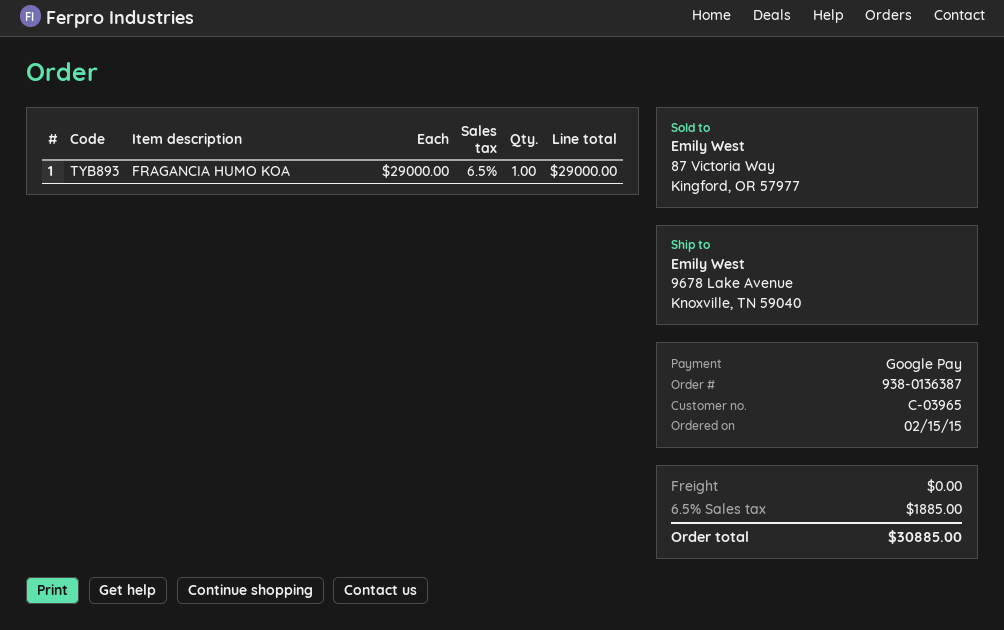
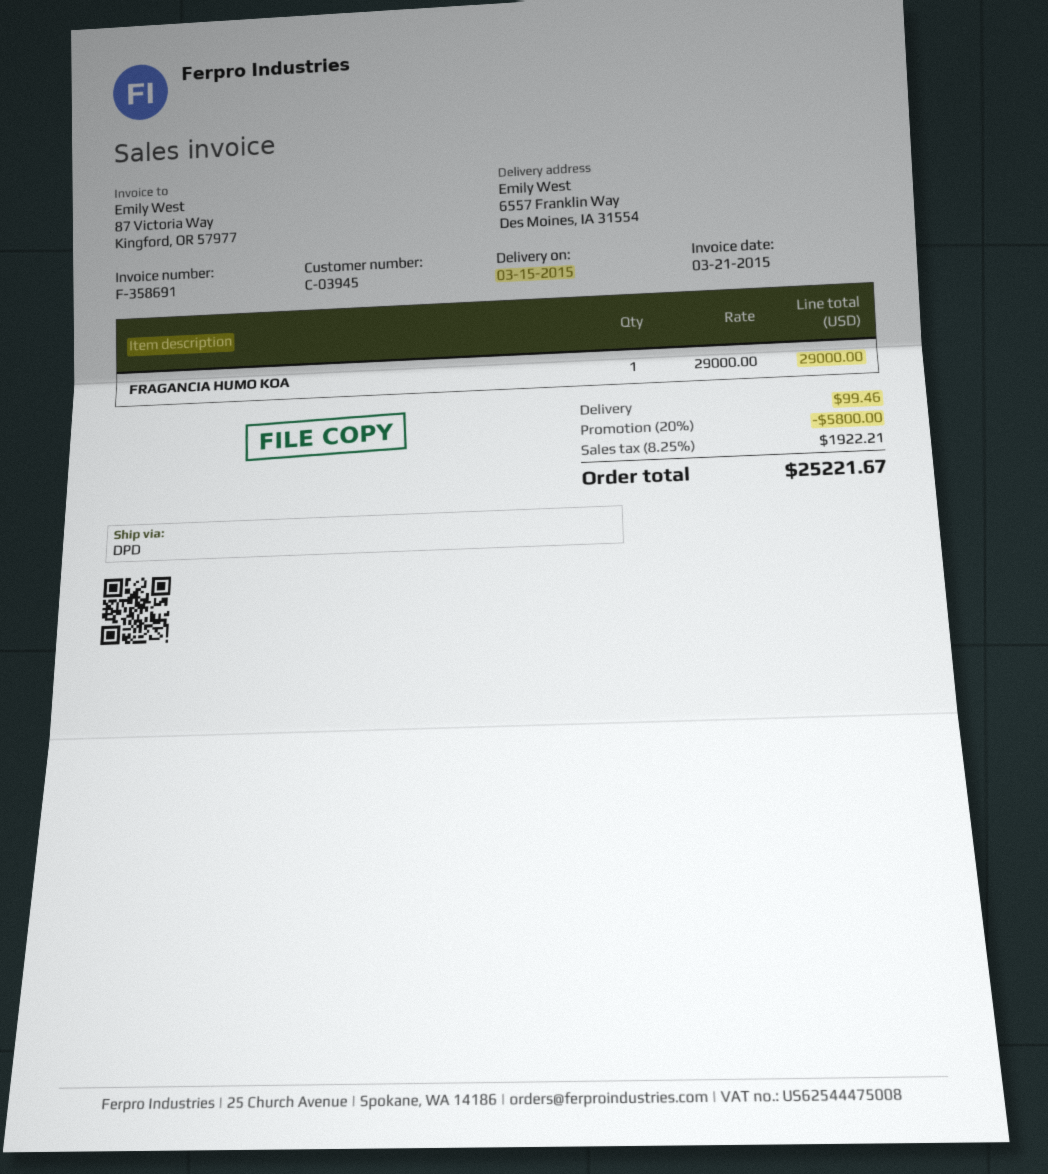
customer number: C-03965 -> C-03945
ship to: 9678 Lake Avenue, Knoxville, TN 59040 -> 6557 Franklin Way, Des Moines, IA 31554
discount: none -> 20% = 5800.00
shipping: 0.00 -> 99.46
tax: 6.5% = 1885.00 -> 8.25% = 1922.21
total: 30885.00 -> 25221.67

